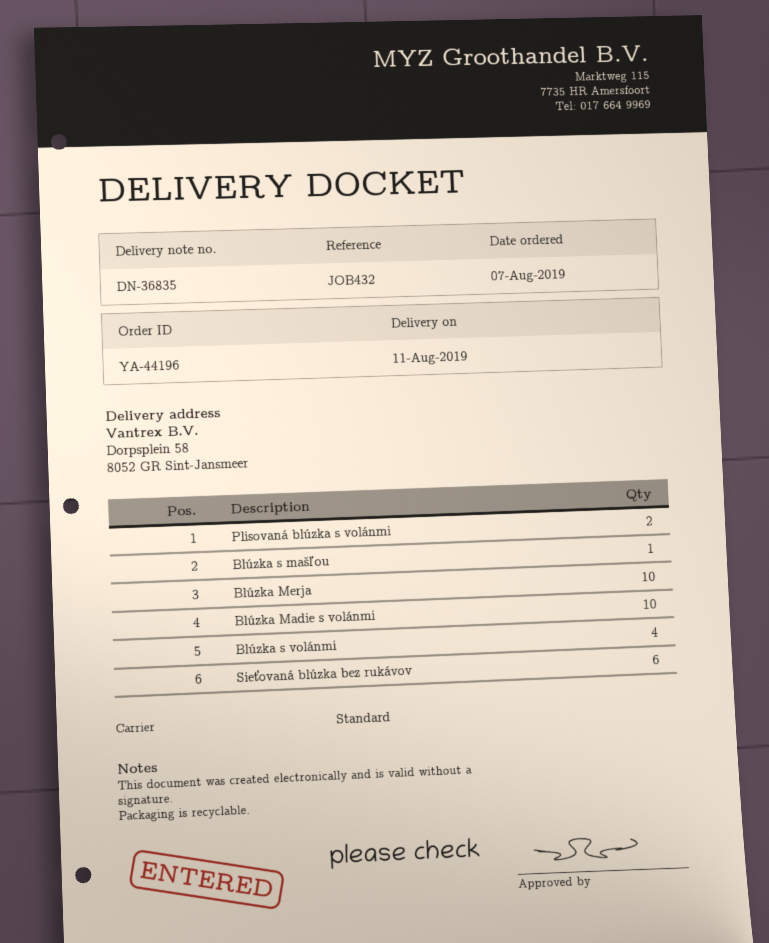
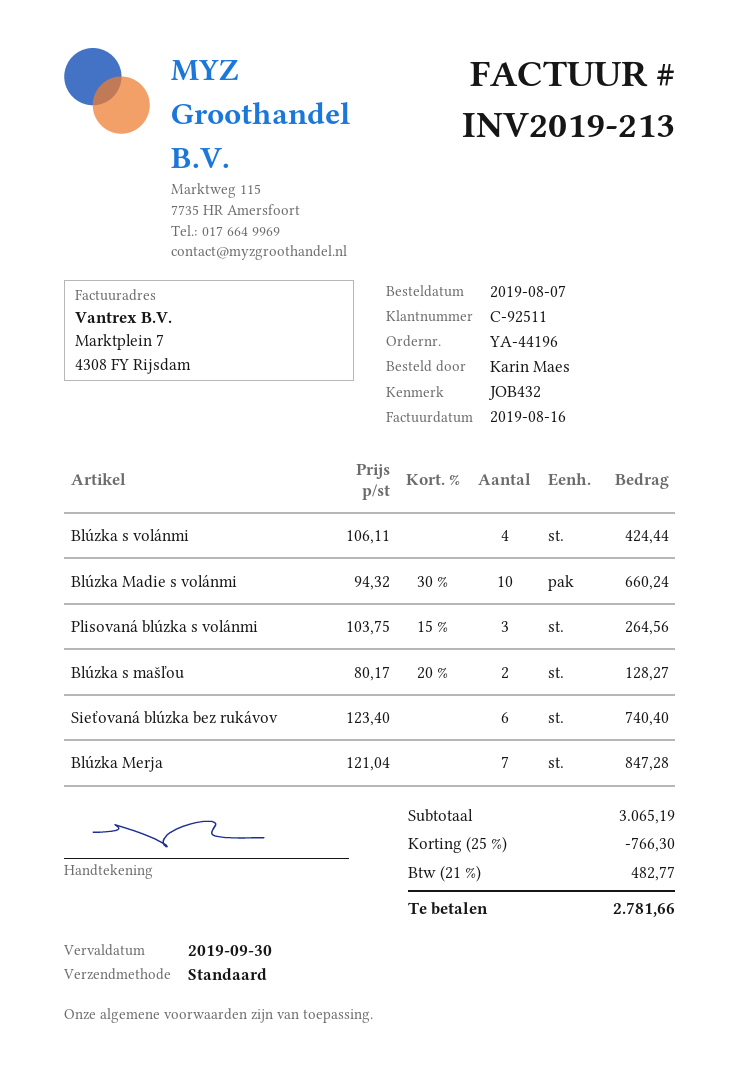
Plisovaná blúzka s volánmi: 2 -> 3
Blúzka s mašľou: 1 -> 2
Blúzka Merja: 10 -> 7

